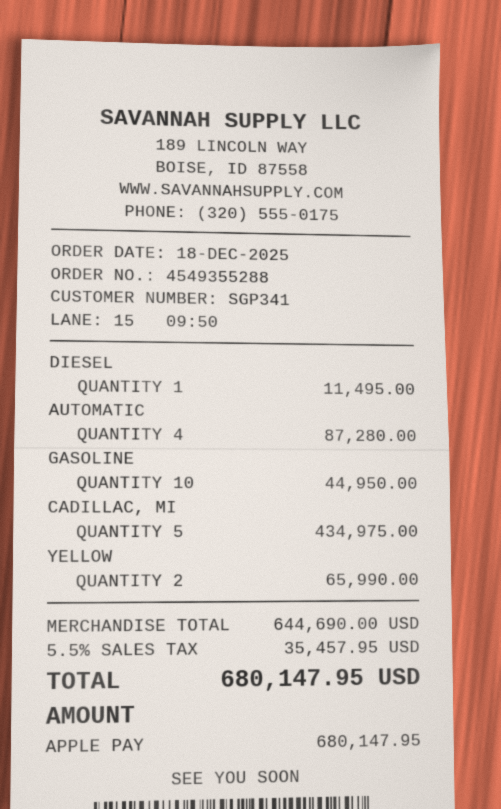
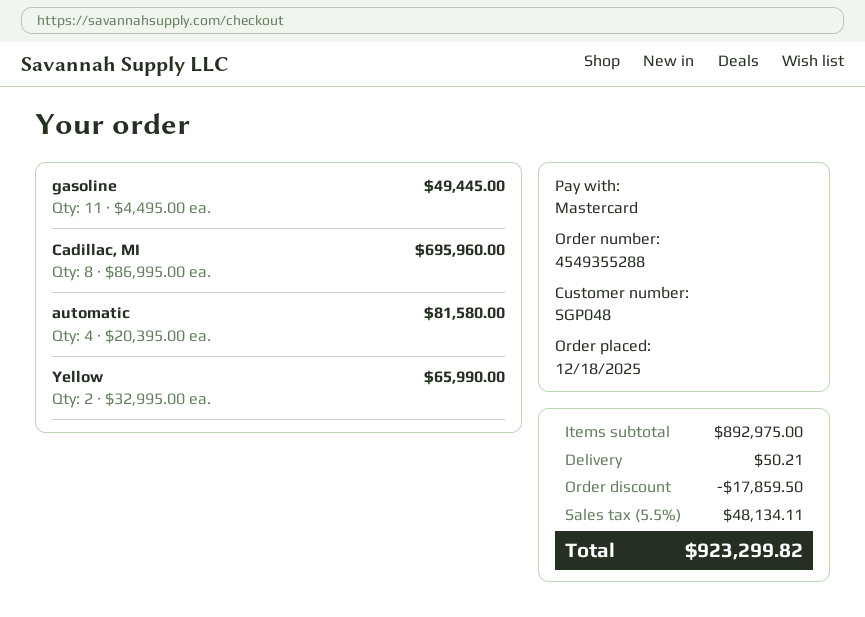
customer number: SGP341 -> SGP048
payment method: Apple Pay -> Mastercard
DIESEL: 1 for 11495.00 -> none
AUTOMATIC: 4 for 87280.00 -> 4 for 81580.00
GASOLINE: 10 for 44950.00 -> 11 for 49445.00
CADILLAC, MI: 5 for 434975.00 -> 8 for 695960.00
subtotal: 644690.00 -> 892975.00
discount: none -> 17859.50
shipping: none -> 50.21
tax: 5.5% = 35457.95 -> 5.5% = 48134.11
total: 680147.95 -> 923299.82

